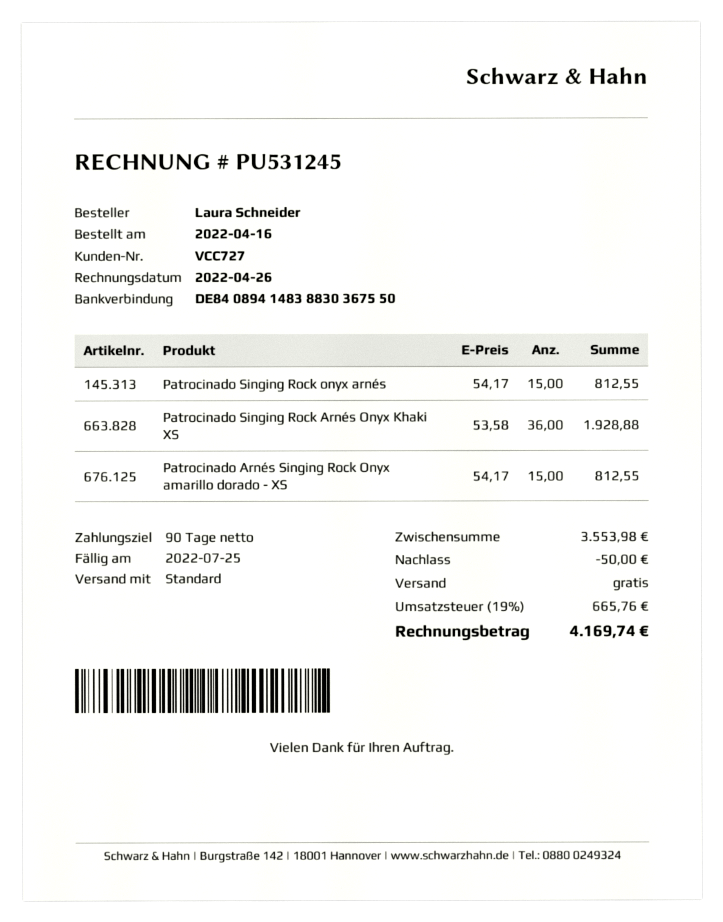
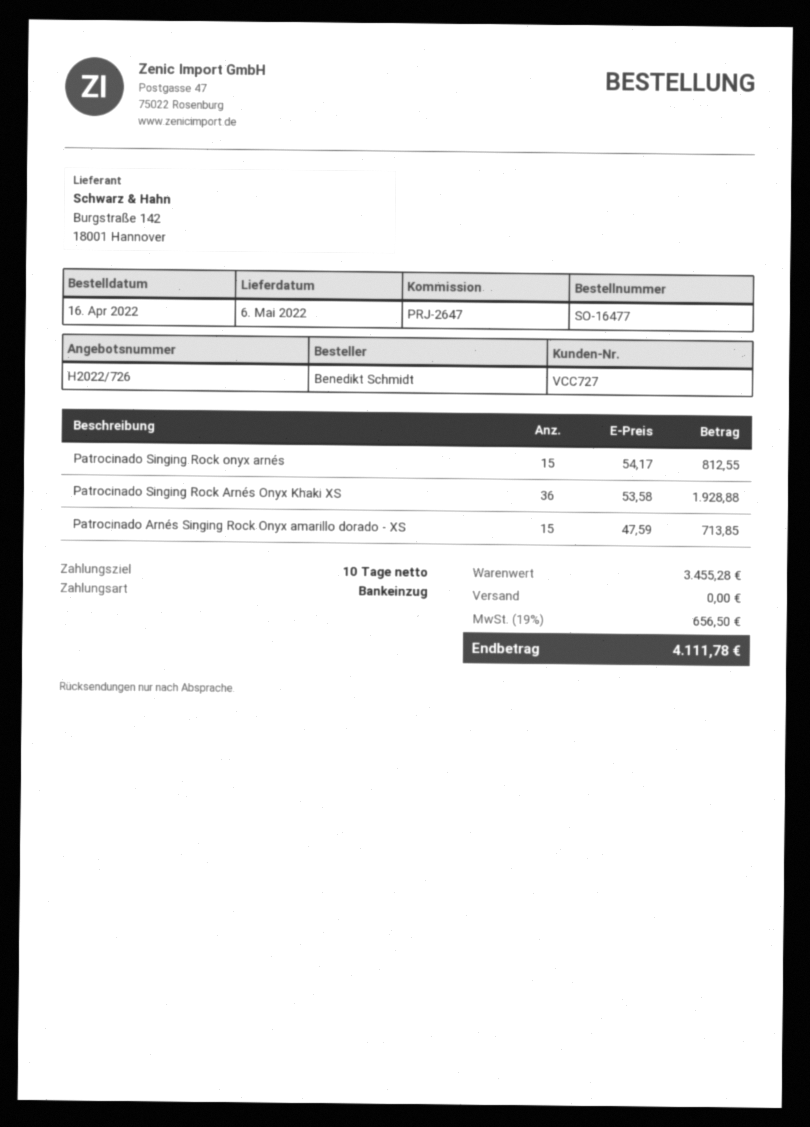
payment terms: 90 days -> 10 days
ordered by: Laura Schneider -> Benedikt Schmidt
Patrocinado Arnés Singing Rock Onyx amarillo dorado - XS: 15 x 54.17 = 812.55 -> 15 x 47.59 = 713.85
subtotal: 3553.98 -> 3455.28
discount: 50.00 -> none
tax: 19% = 665.76 -> 19% = 656.50
total: 4169.74 -> 4111.78

